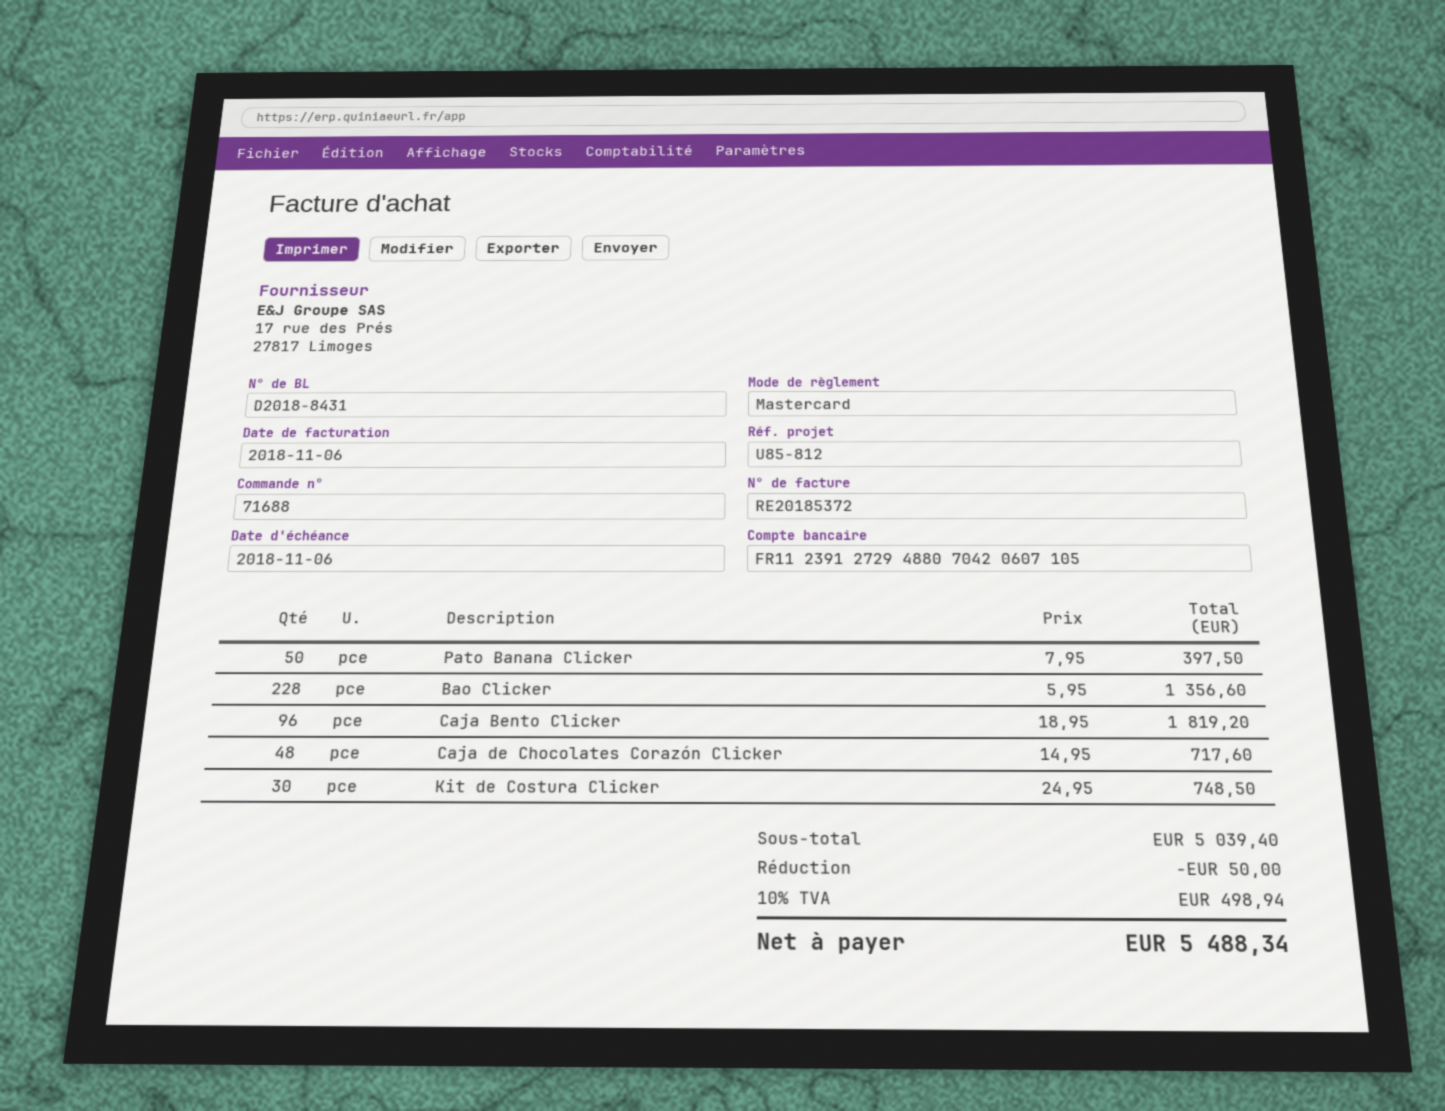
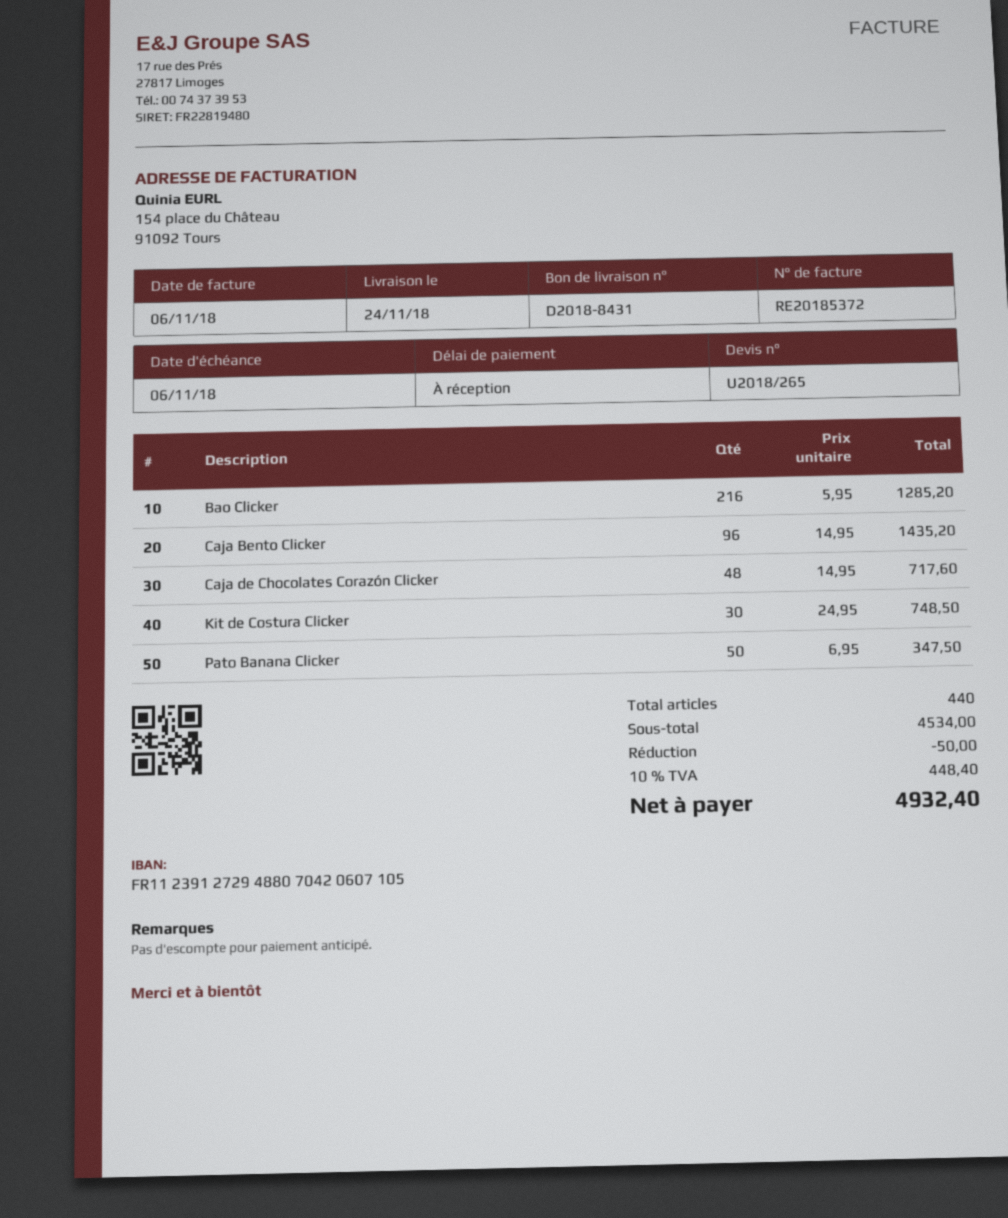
Pato Banana Clicker: 50 x 7.95 = 397.50 -> 50 x 6.95 = 347.50
Bao Clicker: 228 x 5.95 = 1356.60 -> 216 x 5.95 = 1285.20
Caja Bento Clicker: 96 x 18.95 = 1819.20 -> 96 x 14.95 = 1435.20
subtotal: 5039.40 -> 4534.00
tax: 10% = 498.94 -> 10% = 448.40
total: 5488.34 -> 4932.40

